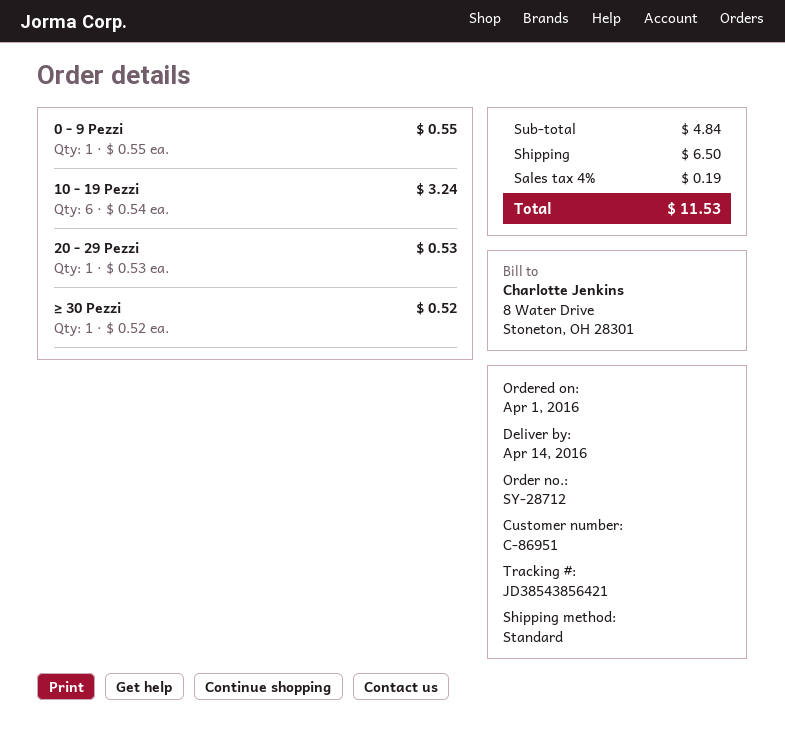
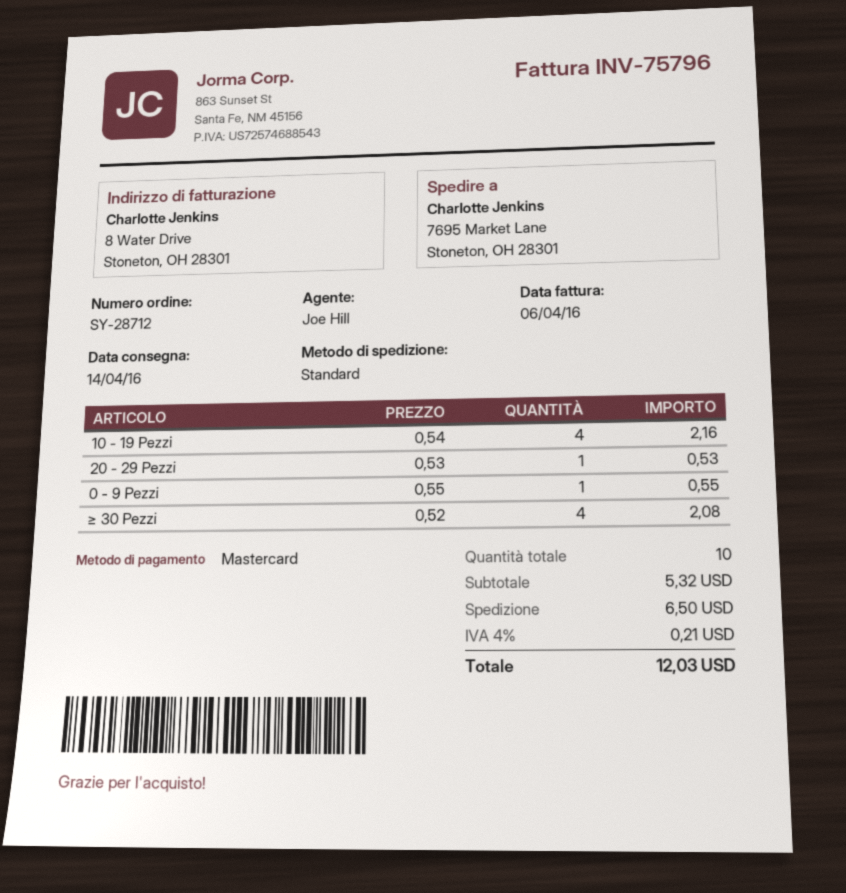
10 - 19 Pezzi: 6 x 0.54 = 3.24 -> 4 x 0.54 = 2.16
≥ 30 Pezzi: 1 x 0.52 = 0.52 -> 4 x 0.52 = 2.08
subtotal: 4.84 -> 5.32
tax: 4% = 0.19 -> 4% = 0.21
total: 11.53 -> 12.03

